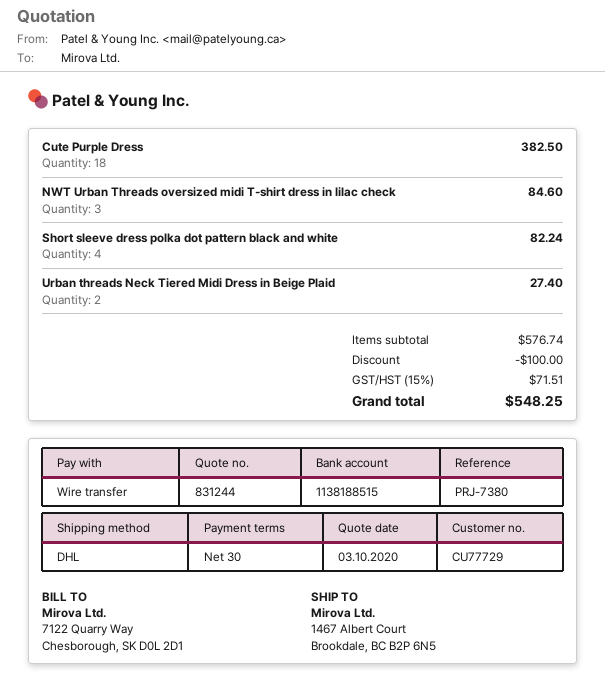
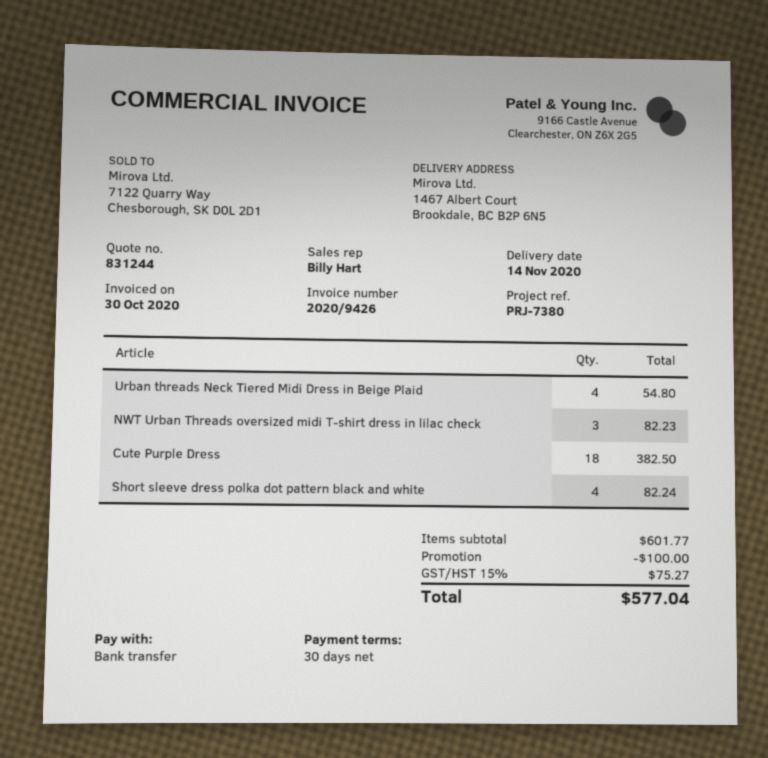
NWT Urban Threads oversized midi T-shirt dress in lilac check: 3 for 84.60 -> 3 for 82.23
Urban threads Neck Tiered Midi Dress in Beige Plaid: 2 for 27.40 -> 4 for 54.80
subtotal: 576.74 -> 601.77
tax: 15% = 71.51 -> 15% = 75.27
total: 548.25 -> 577.04

